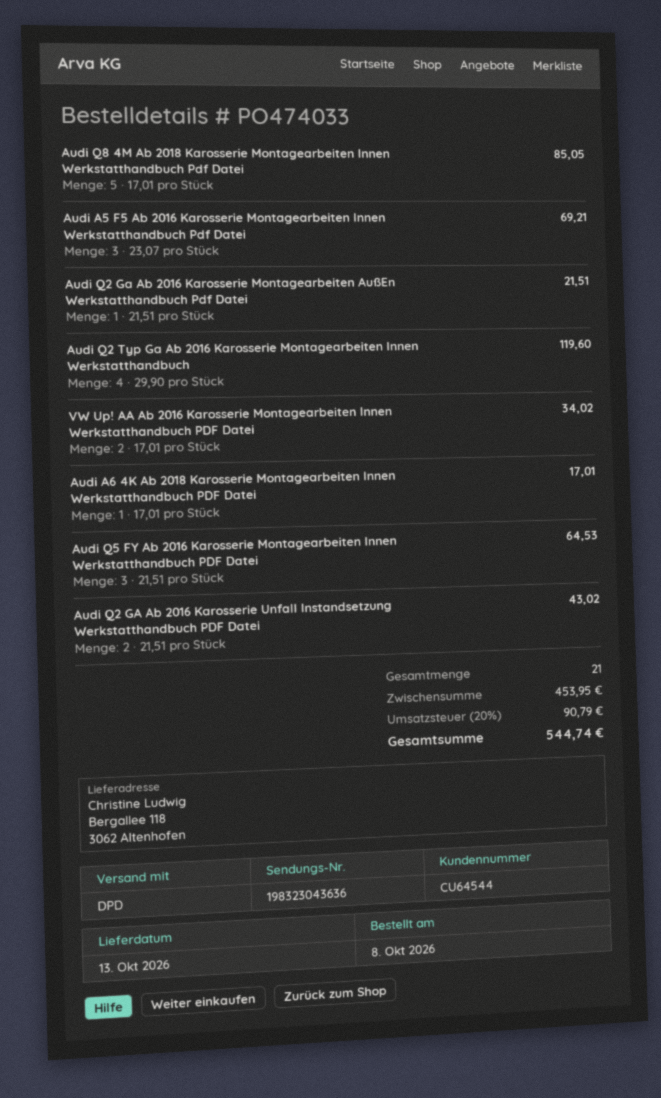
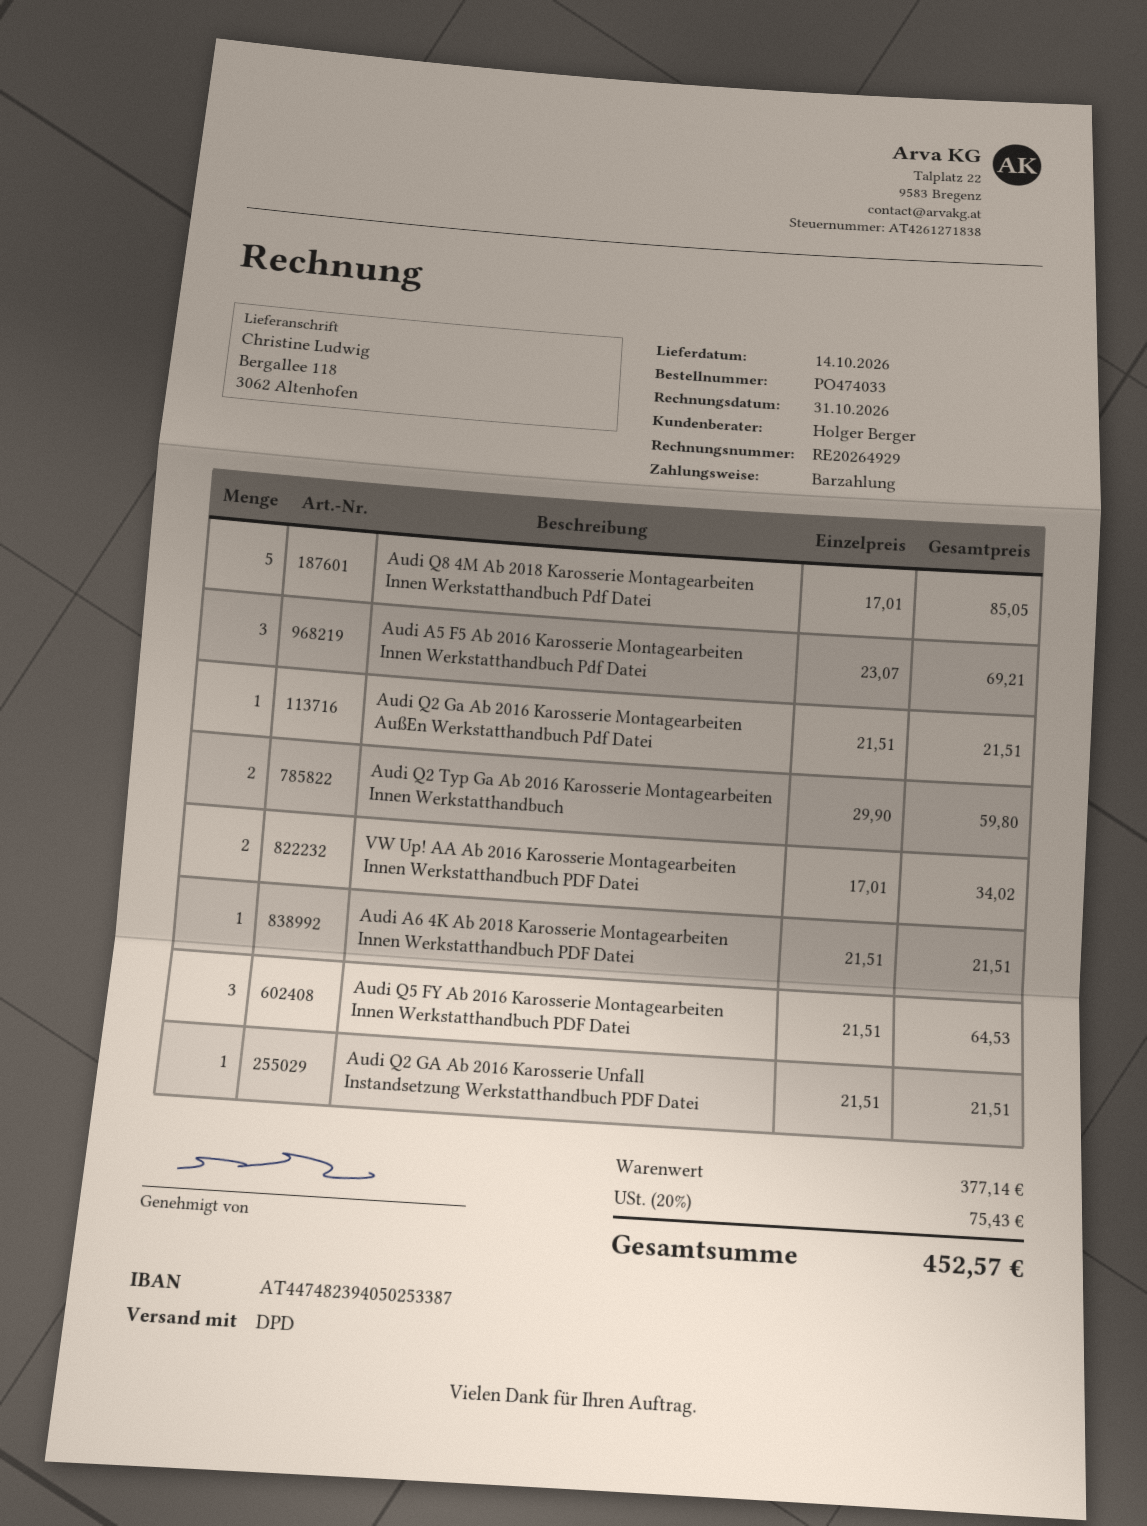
delivery date: 2026-10-13 -> 2026-10-14
Audi Q2 Typ Ga Ab 2016 Karosserie Montagearbeiten Innen Werkstatthandbuch: 4 x 29.90 = 119.60 -> 2 x 29.90 = 59.80
Audi A6 4K Ab 2018 Karosserie Montagearbeiten Innen Werkstatthandbuch PDF Datei: 1 x 17.01 = 17.01 -> 1 x 21.51 = 21.51
Audi Q2 GA Ab 2016 Karosserie Unfall Instandsetzung Werkstatthandbuch PDF Datei: 2 x 21.51 = 43.02 -> 1 x 21.51 = 21.51
subtotal: 453.95 -> 377.14
tax: 20% = 90.79 -> 20% = 75.43
total: 544.74 -> 452.57

